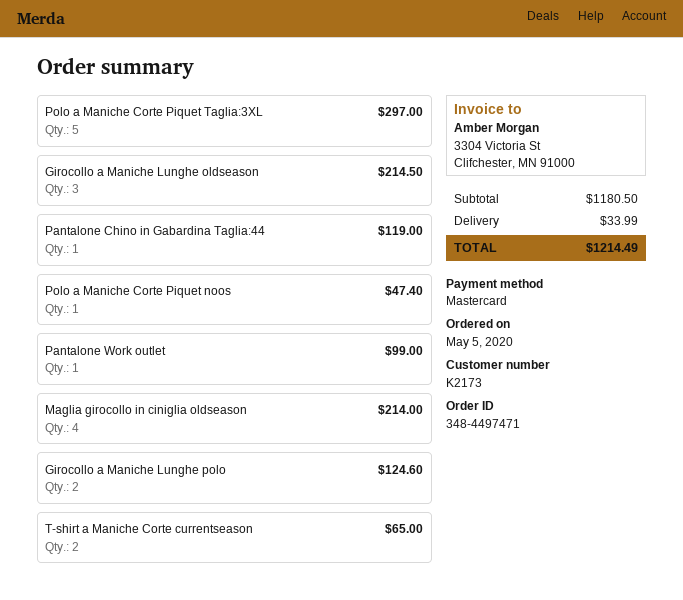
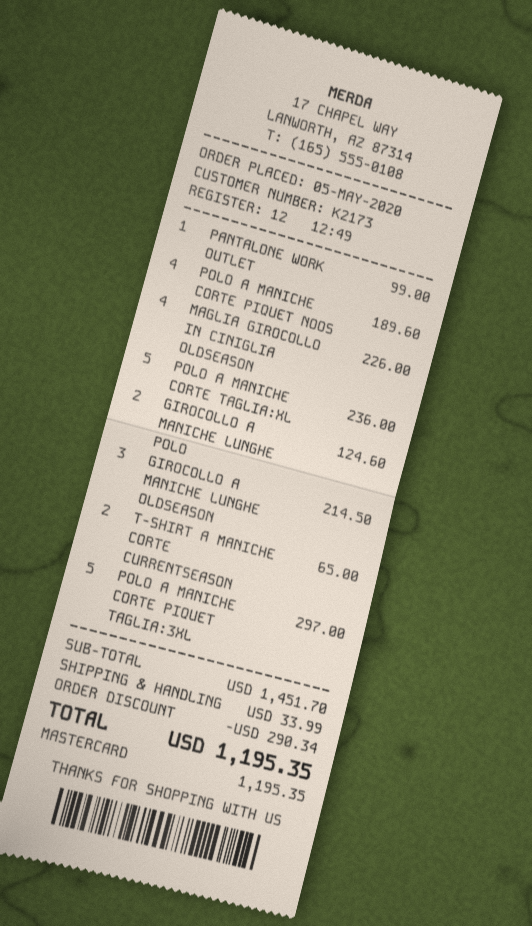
Pantalone Chino in Gabardina Taglia:44: 1 for 119.00 -> none
Polo a Maniche Corte Piquet noos: 1 for 47.40 -> 4 for 189.60
Maglia girocollo in ciniglia oldseason: 4 for 214.00 -> 4 for 226.00
POLO A MANICHE CORTE TAGLIA:XL: none -> 5 for 236.00
subtotal: 1180.50 -> 1451.70
discount: none -> 290.34
total: 1214.49 -> 1195.35

